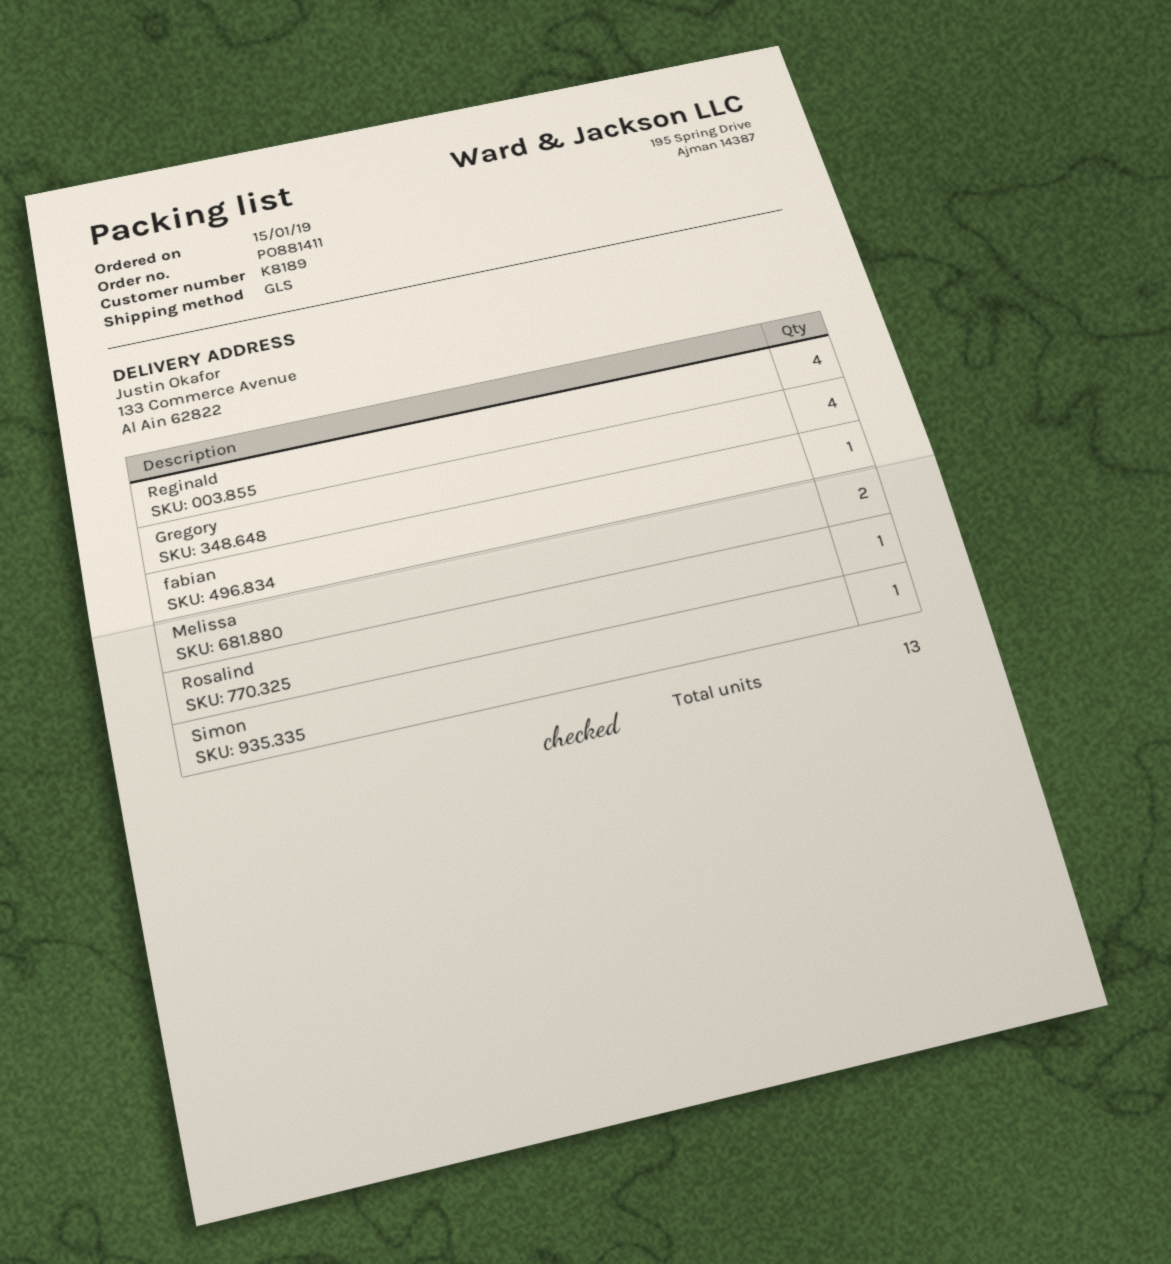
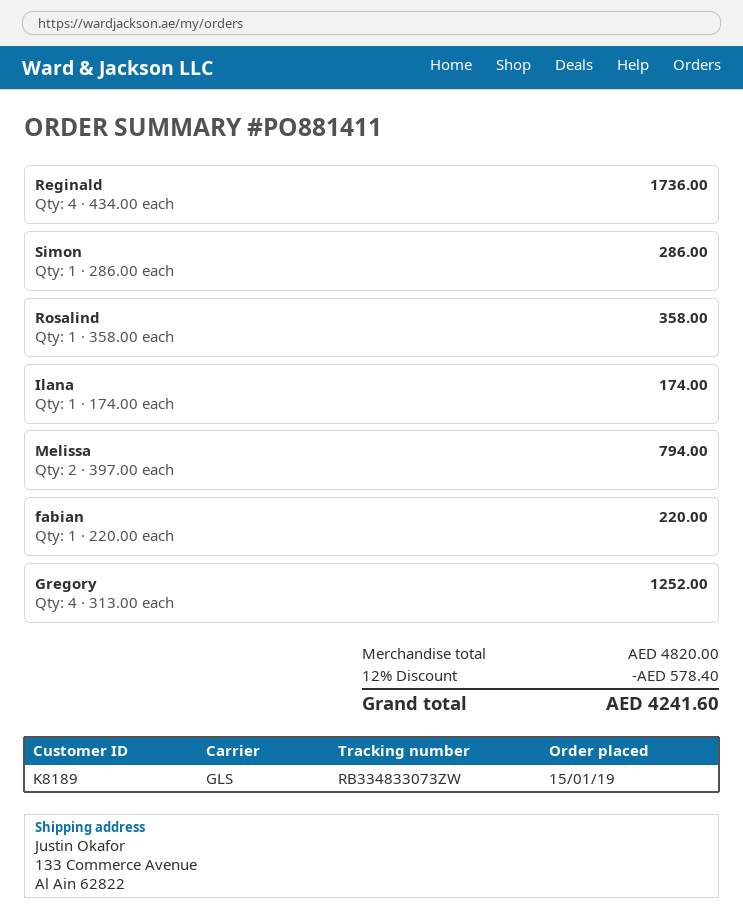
Ilana: none -> 1

